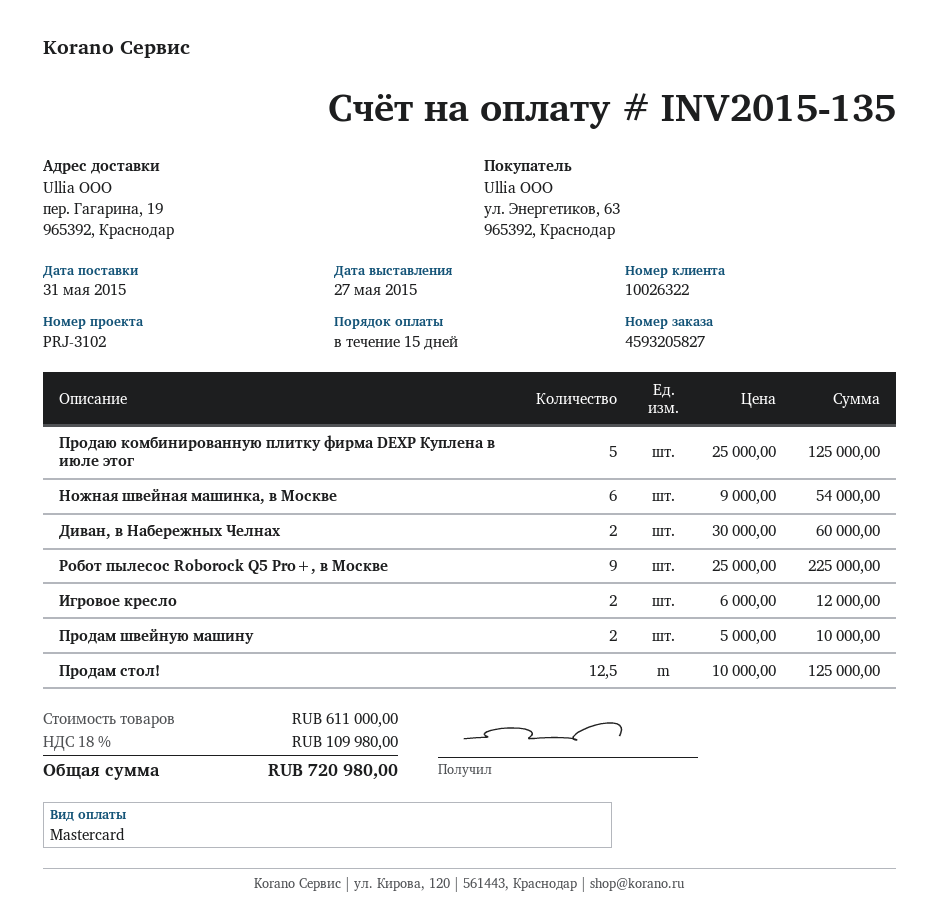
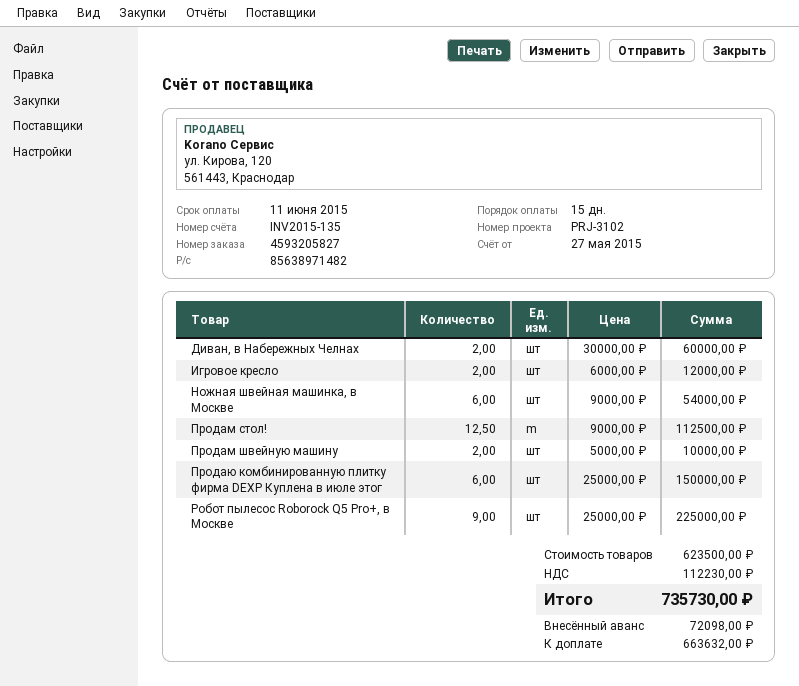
Продаю комбинированную плитку фирма DEXP Куплена в июле этог: 5 x 25000.00 = 125000.00 -> 6 x 25000.00 = 150000.00
Продам стол!: 12.5 x 10000.00 = 125000.00 -> 12.5 x 9000.00 = 112500.00
subtotal: 611000.00 -> 623500.00
tax: 109980.00 -> 112230.00
total: 720980.00 -> 735730.00

